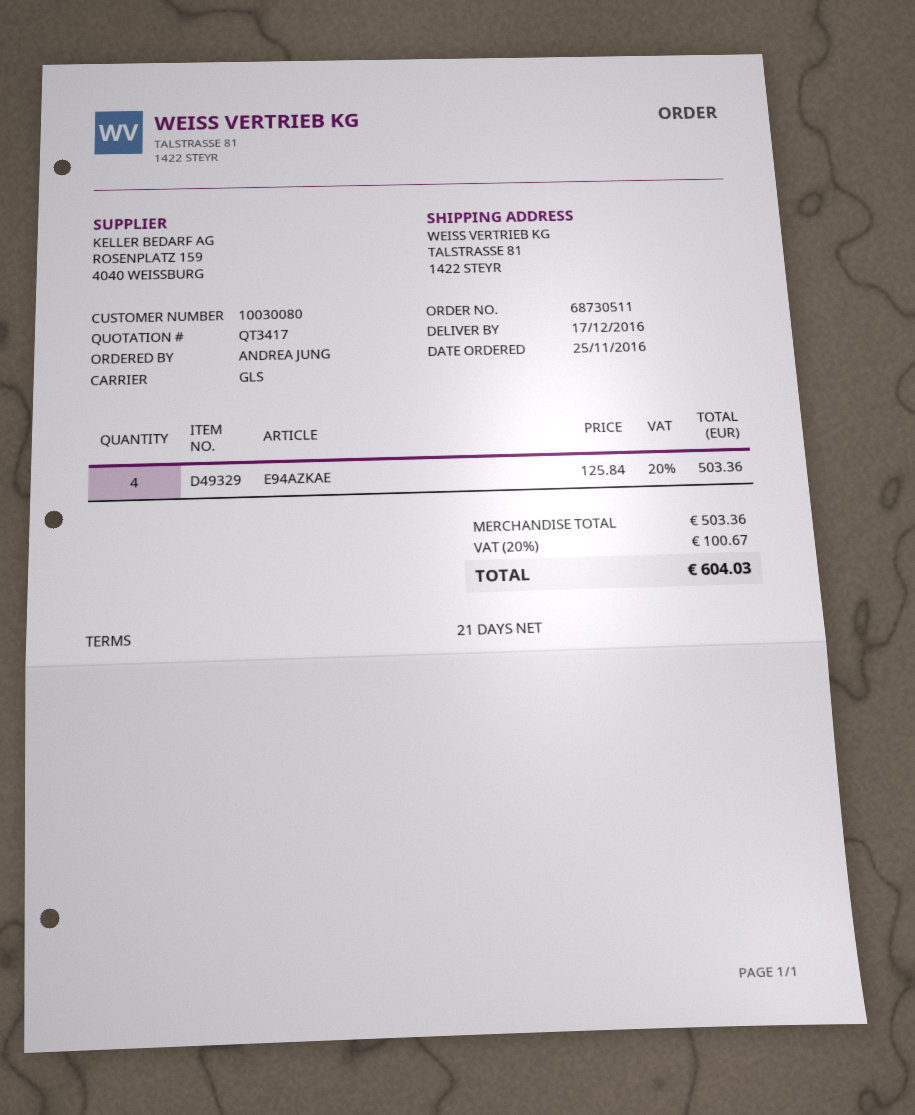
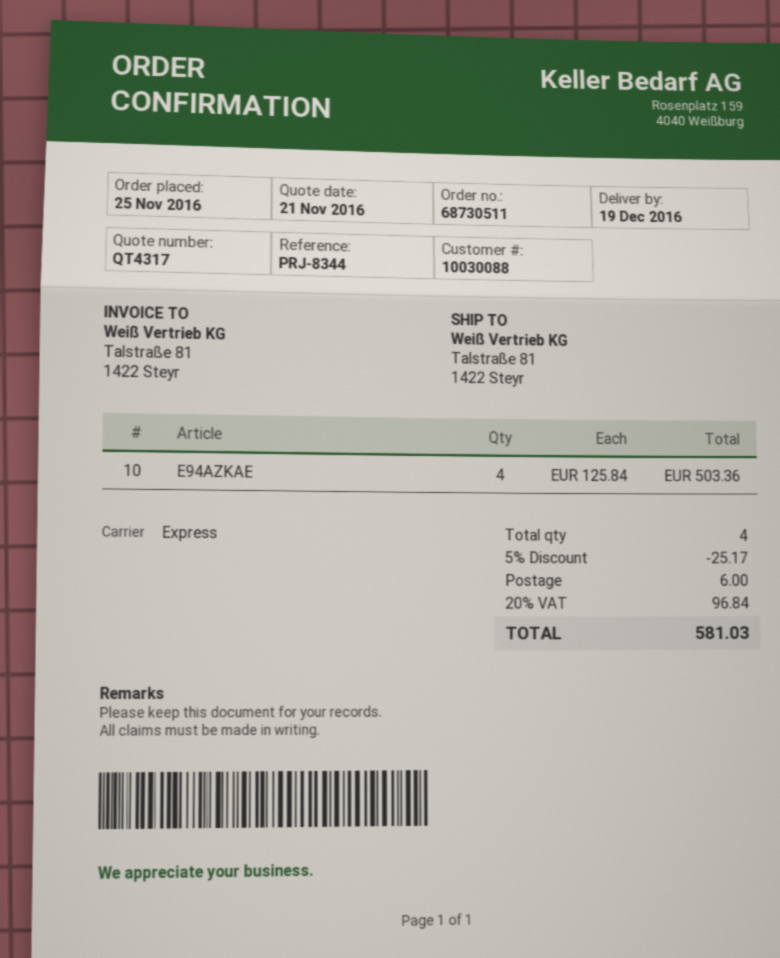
quote number: QT3417 -> QT4317
delivery date: 2016-12-17 -> 2016-12-19
customer number: 10030080 -> 10030088
shipping method: GLS -> express
discount: none -> 5% = 25.17
shipping: none -> 6.00
tax: 20% = 100.67 -> 20% = 96.84
total: 604.03 -> 581.03

